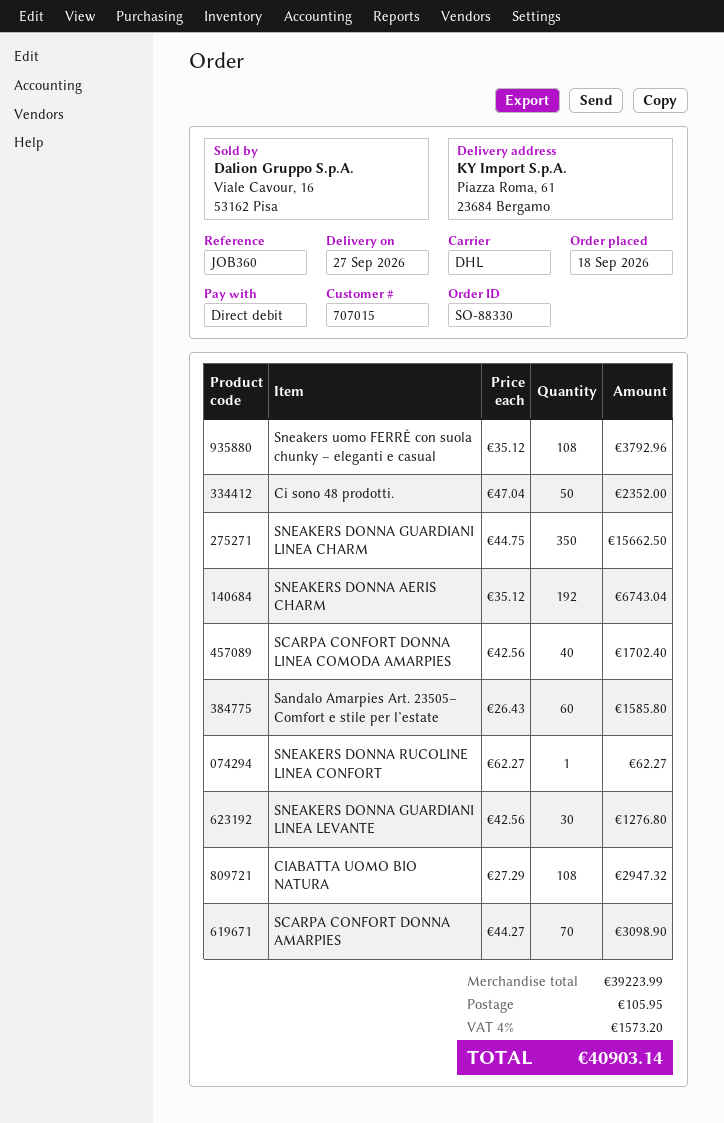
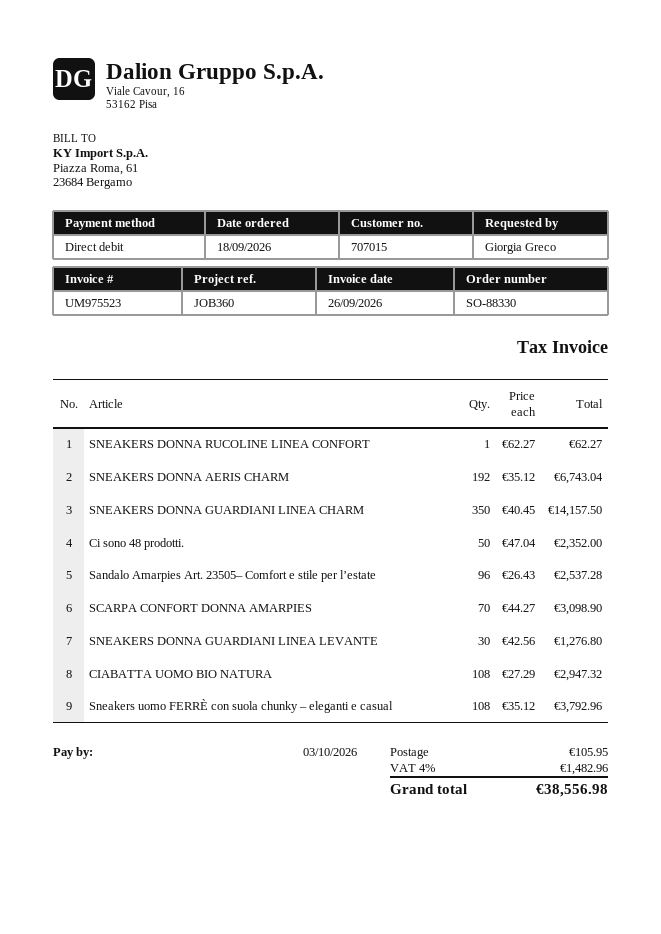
SNEAKERS DONNA GUARDIANI LINEA CHARM: 350 x 44.75 = 15662.50 -> 350 x 40.45 = 14157.50
SCARPA CONFORT DONNA LINEA COMODA AMARPIES: 40 x 42.56 = 1702.40 -> none
Sandalo Amarpies Art. 23505– Comfort e stile per l’estate: 60 x 26.43 = 1585.80 -> 96 x 26.43 = 2537.28
tax: 4% = 1573.20 -> 4% = 1482.96
total: 40903.14 -> 38556.98

